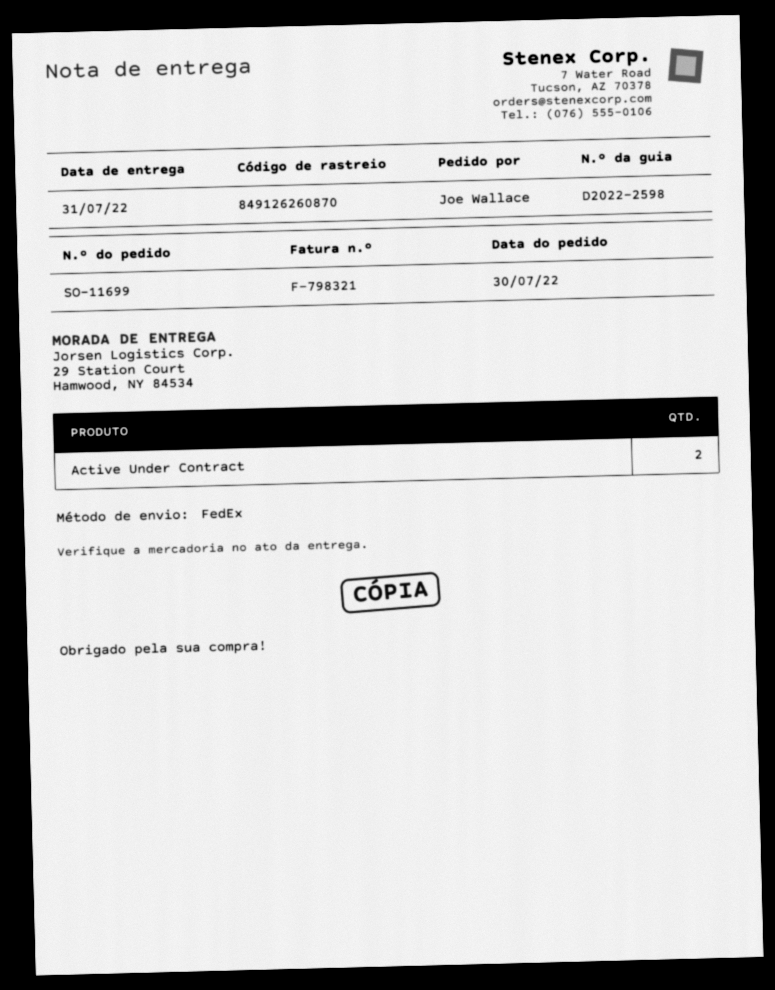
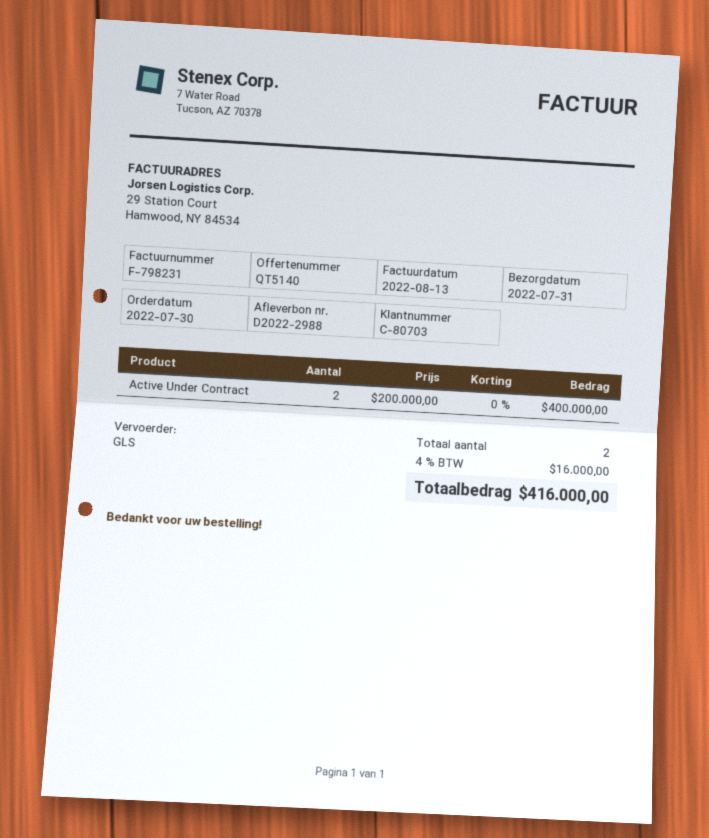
delivery note number: D2022-2598 -> D2022-2988
invoice number: F-798321 -> F-798231
shipping method: FedEx -> GLS

